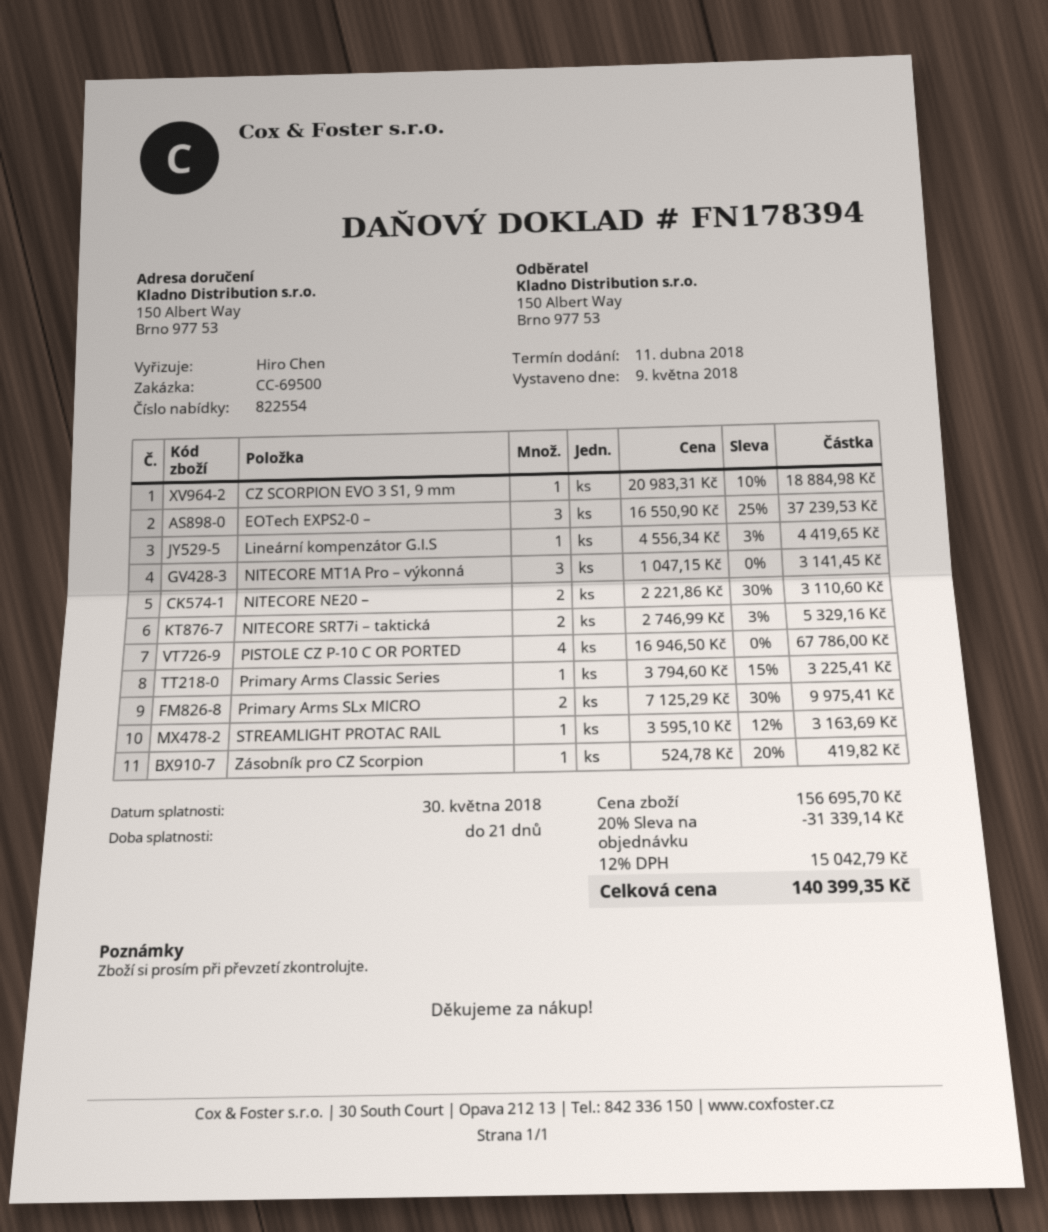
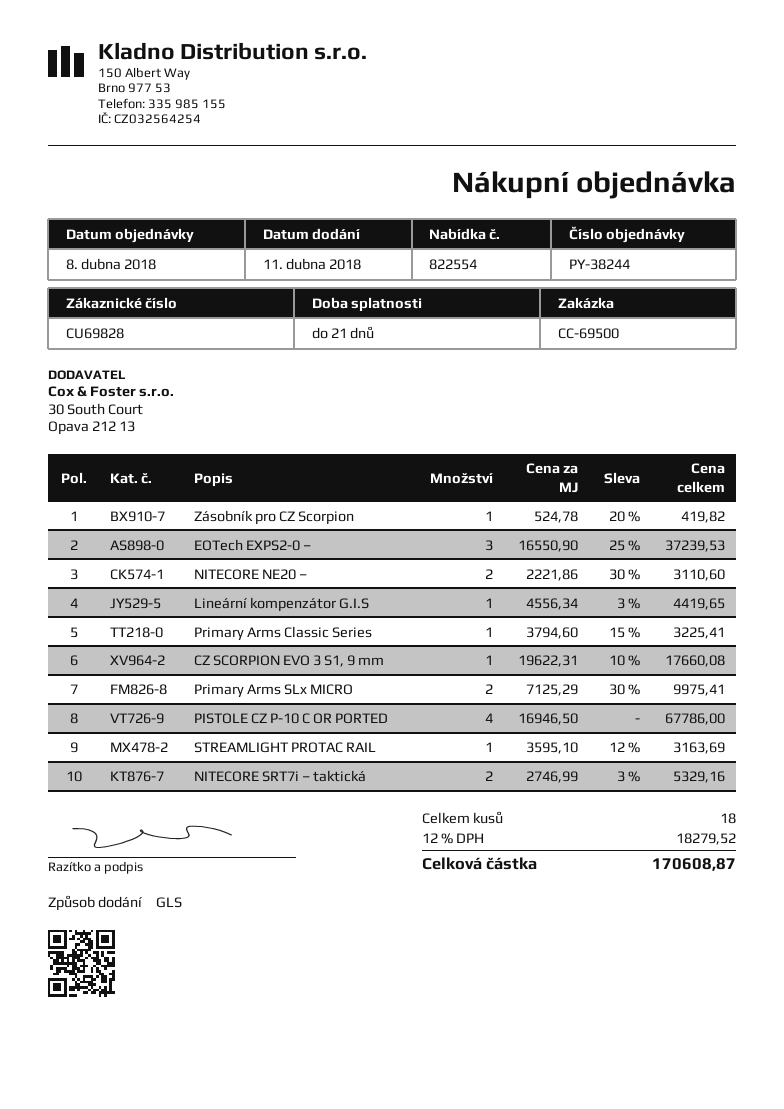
CZ SCORPION EVO 3 S1, 9 mm: 1 x 20983.31 - 10% = 18884.98 -> 1 x 19622.31 - 10% = 17660.08
NITECORE MT1A Pro – výkonná: 3 x 1047.15 = 3141.45 -> none
discount: 20% = 31339.14 -> none
tax: 12% = 15042.79 -> 12% = 18279.52
total: 140399.35 -> 170608.87

